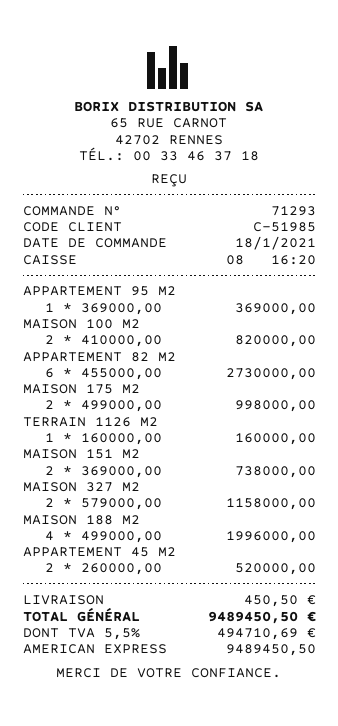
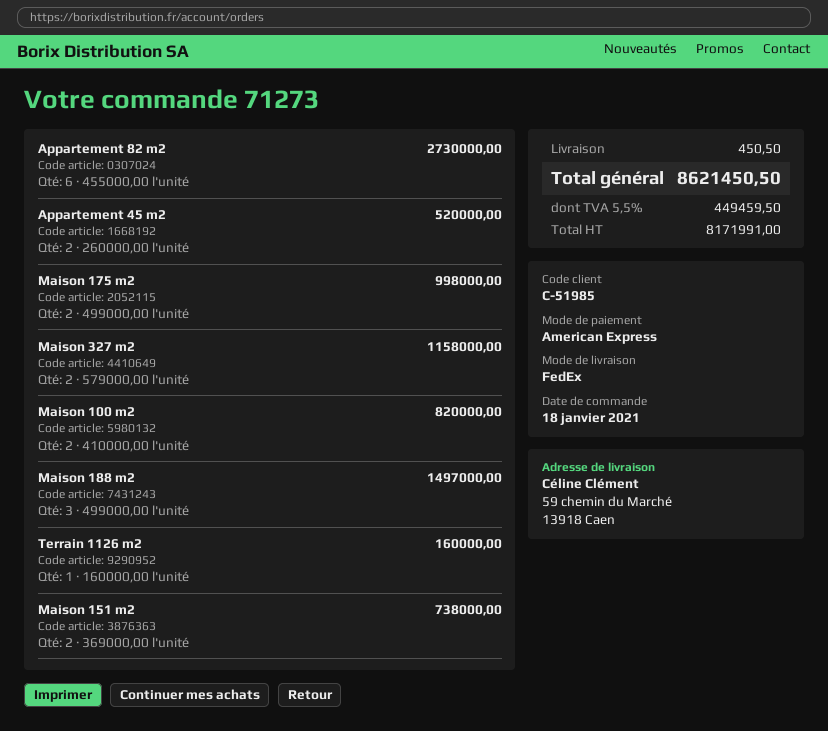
order number: 71293 -> 71273
APPARTEMENT 95 M2: 1 x 369000.00 = 369000.00 -> none
MAISON 188 M2: 4 x 499000.00 = 1996000.00 -> 3 x 499000.00 = 1497000.00
tax: 5.5% = 494710.69 -> 5.5% = 449459.50
total: 9489450.50 -> 8621450.50

